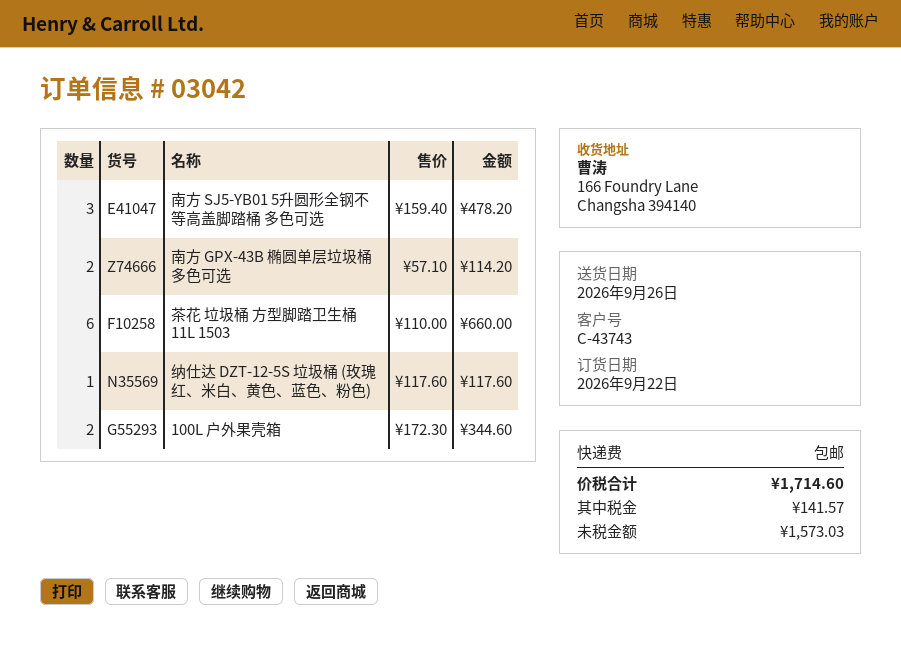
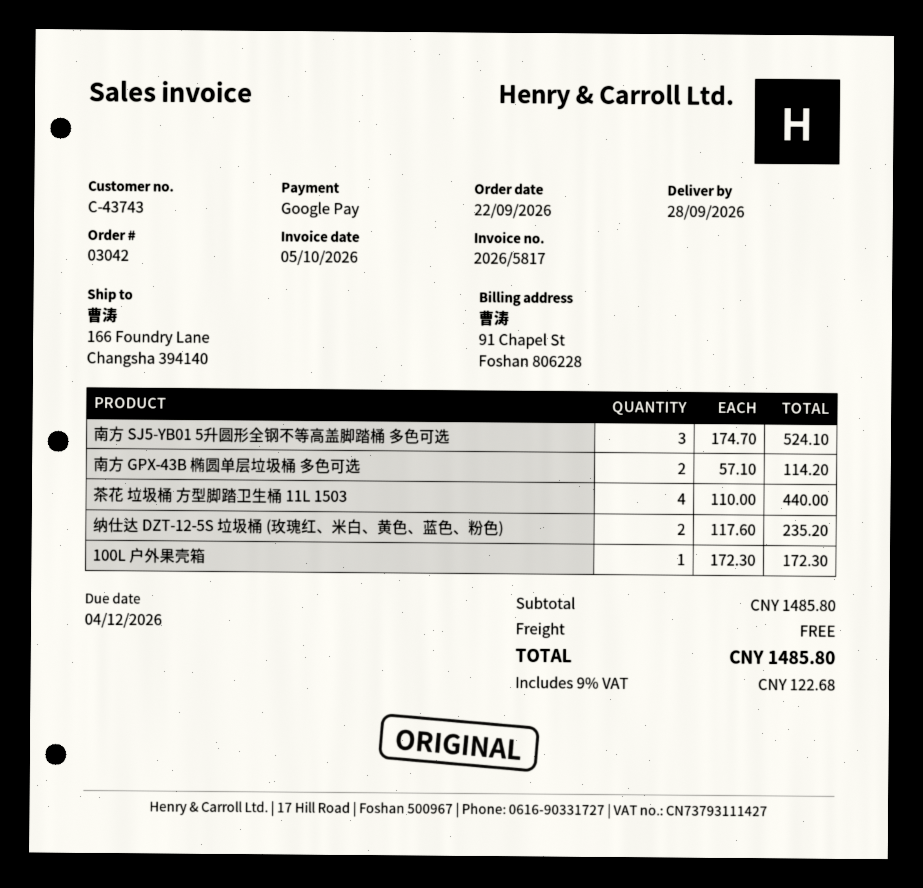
delivery date: 2026-09-26 -> 2026-09-28
南方 SJ5-YB01 5升圆形全钢不等高盖脚踏桶 多色可选: 3 x 159.40 = 478.20 -> 3 x 174.70 = 524.10
茶花 垃圾桶 方型脚踏卫生桶 11L 1503: 6 x 110.00 = 660.00 -> 4 x 110.00 = 440.00
纳仕达 DZT-12-5S 垃圾桶 (玫瑰红、米白、黄色、蓝色、粉色): 1 x 117.60 = 117.60 -> 2 x 117.60 = 235.20
100L 户外果壳箱: 2 x 172.30 = 344.60 -> 1 x 172.30 = 172.30
tax: 141.57 -> 122.68
total: 1714.60 -> 1485.80

